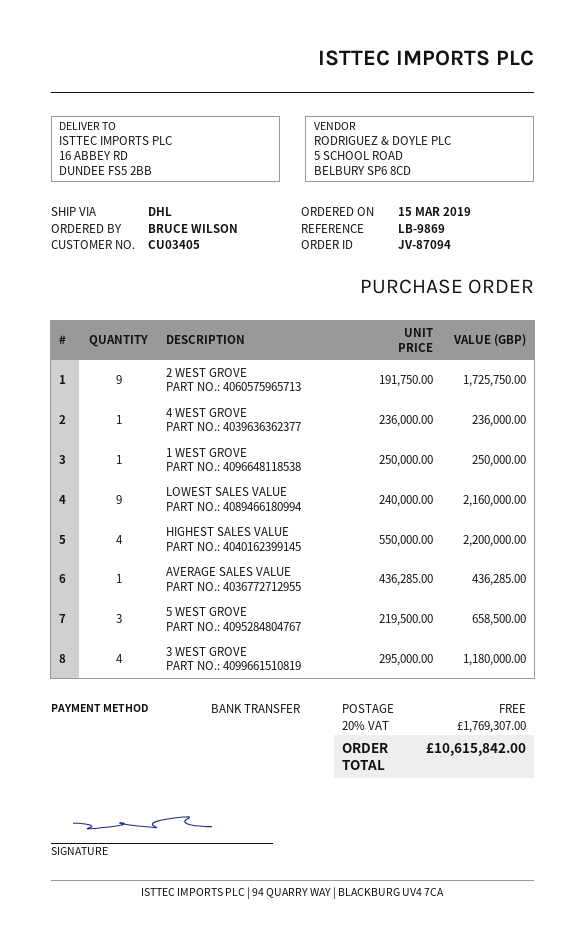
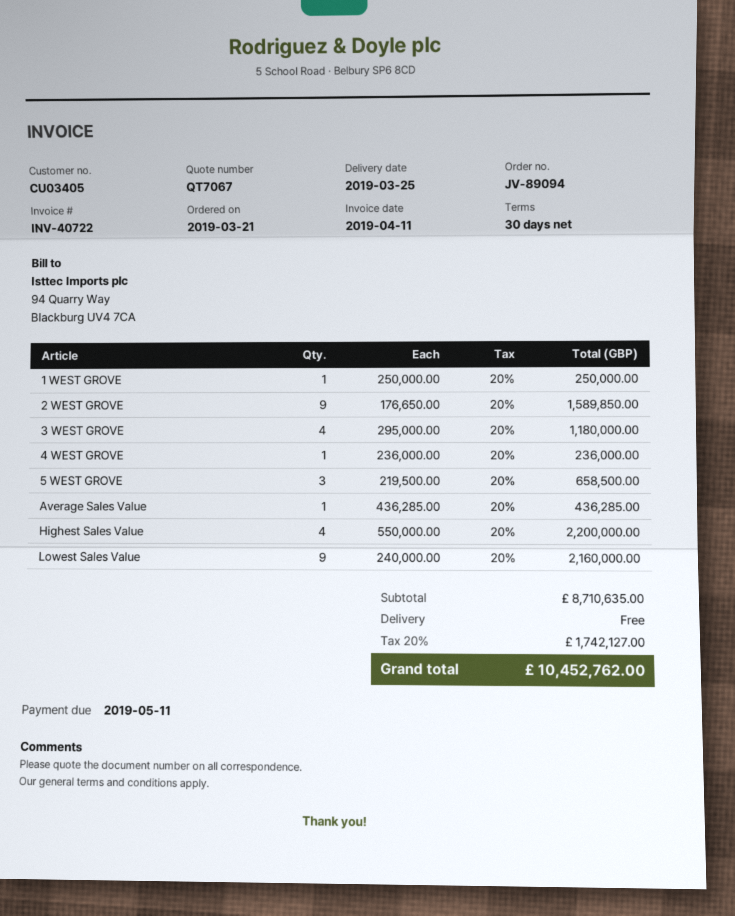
order number: JV-87094 -> JV-89094
order date: 2019-03-15 -> 2019-03-21
2 WEST GROVE: 9 x 191750.00 = 1725750.00 -> 9 x 176650.00 = 1589850.00
tax: 20% = 1769307.00 -> 20% = 1742127.00
total: 10615842.00 -> 10452762.00

